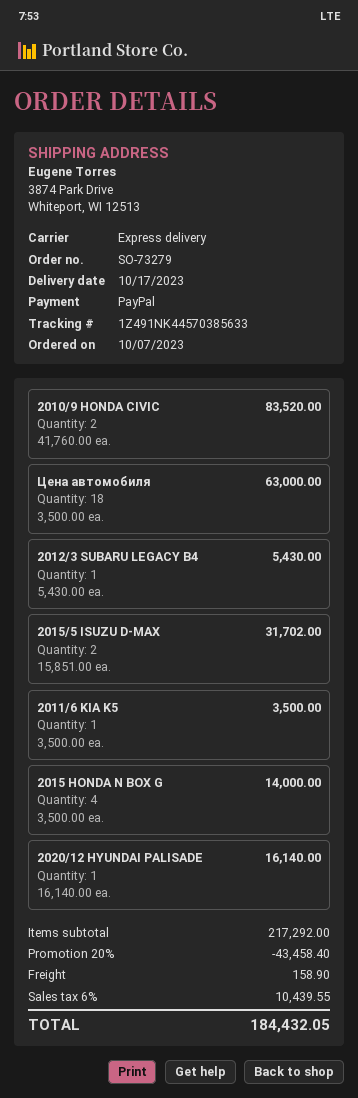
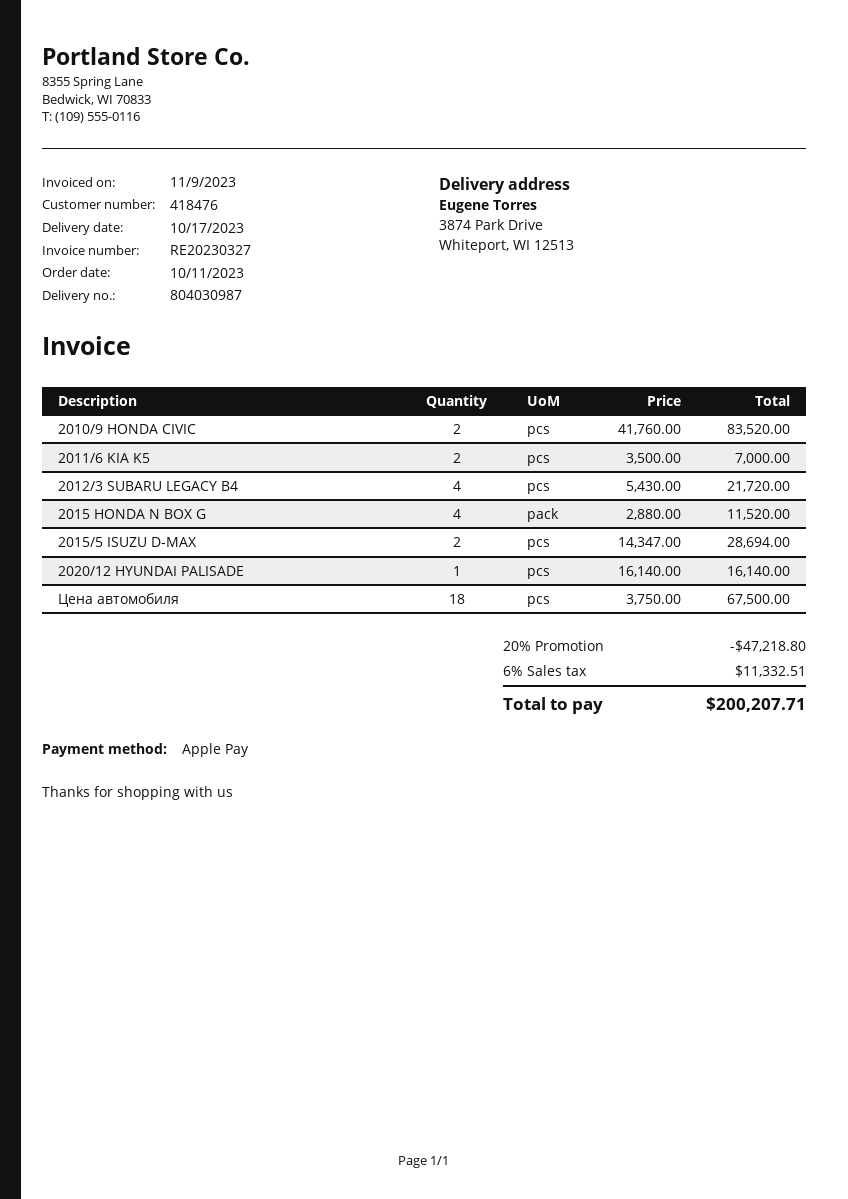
order date: 2023-10-07 -> 2023-10-11
payment method: PayPal -> Apple Pay
Цена автомобиля: 18 x 3500.00 = 63000.00 -> 18 x 3750.00 = 67500.00
2012/3 SUBARU LEGACY B4: 1 x 5430.00 = 5430.00 -> 4 x 5430.00 = 21720.00
2015/5 ISUZU D-MAX: 2 x 15851.00 = 31702.00 -> 2 x 14347.00 = 28694.00
2011/6 KIA K5: 1 x 3500.00 = 3500.00 -> 2 x 3500.00 = 7000.00
2015 HONDA N BOX G: 4 x 3500.00 = 14000.00 -> 4 x 2880.00 = 11520.00
discount: 20% = 43458.40 -> 20% = 47218.80
shipping: 158.90 -> none
tax: 6% = 10439.55 -> 6% = 11332.51
total: 184432.05 -> 200207.71

